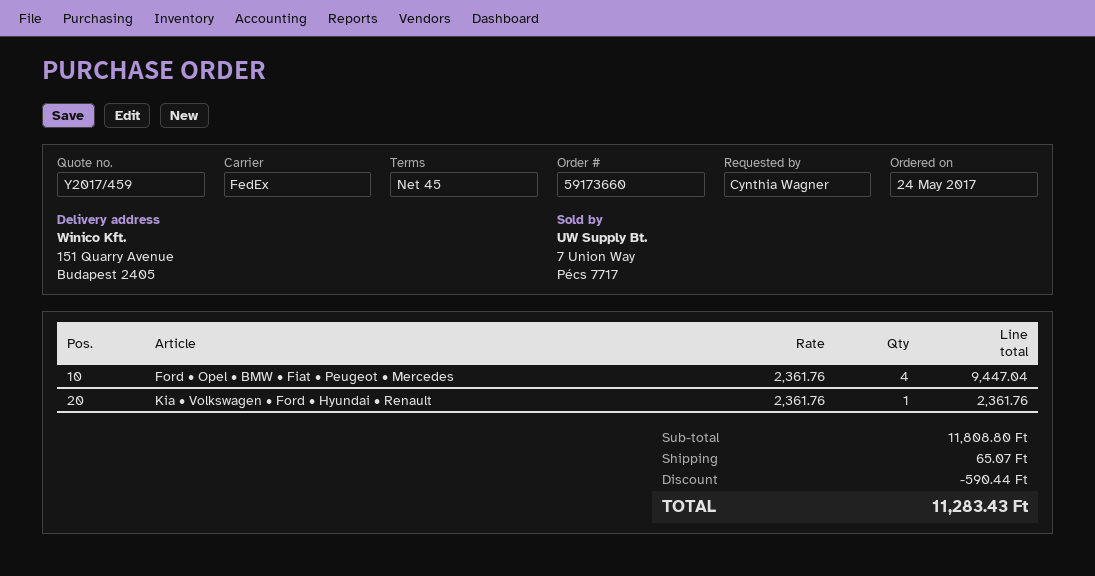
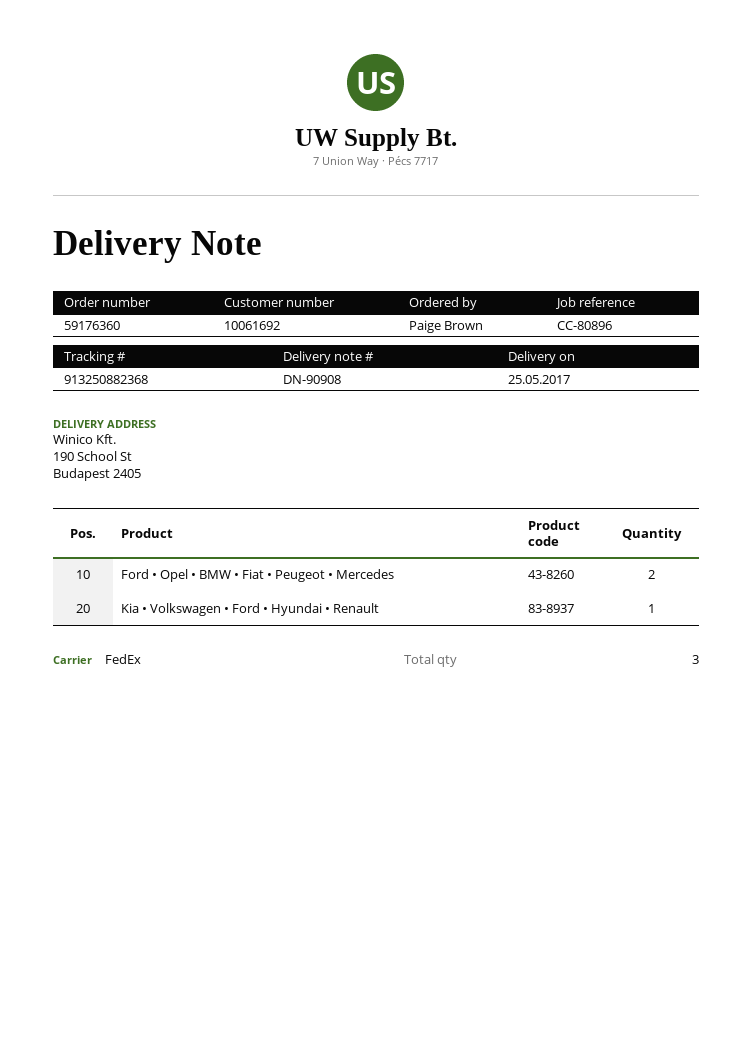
order number: 59173660 -> 59176360
ordered by: Cynthia Wagner -> Paige Brown
ship to: 151 Quarry Avenue, Budapest 2405 -> 190 School St, Budapest 2405
Ford • Opel • BMW • Fiat • Peugeot • Mercedes: 4 -> 2

